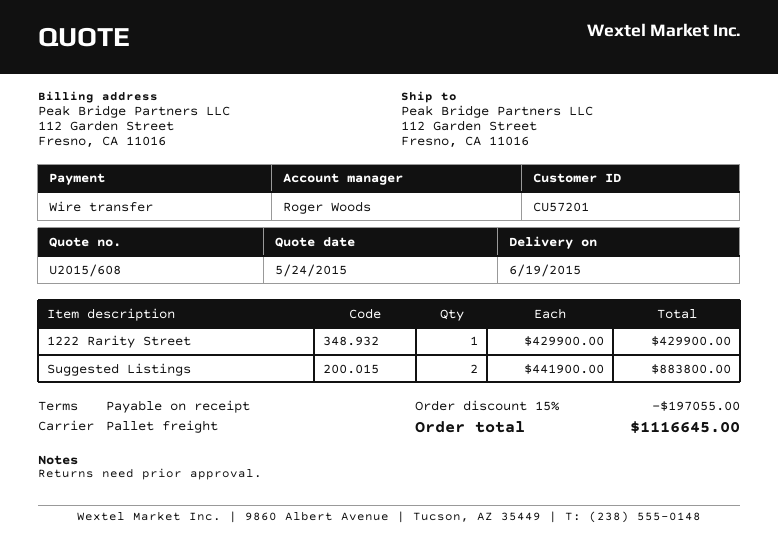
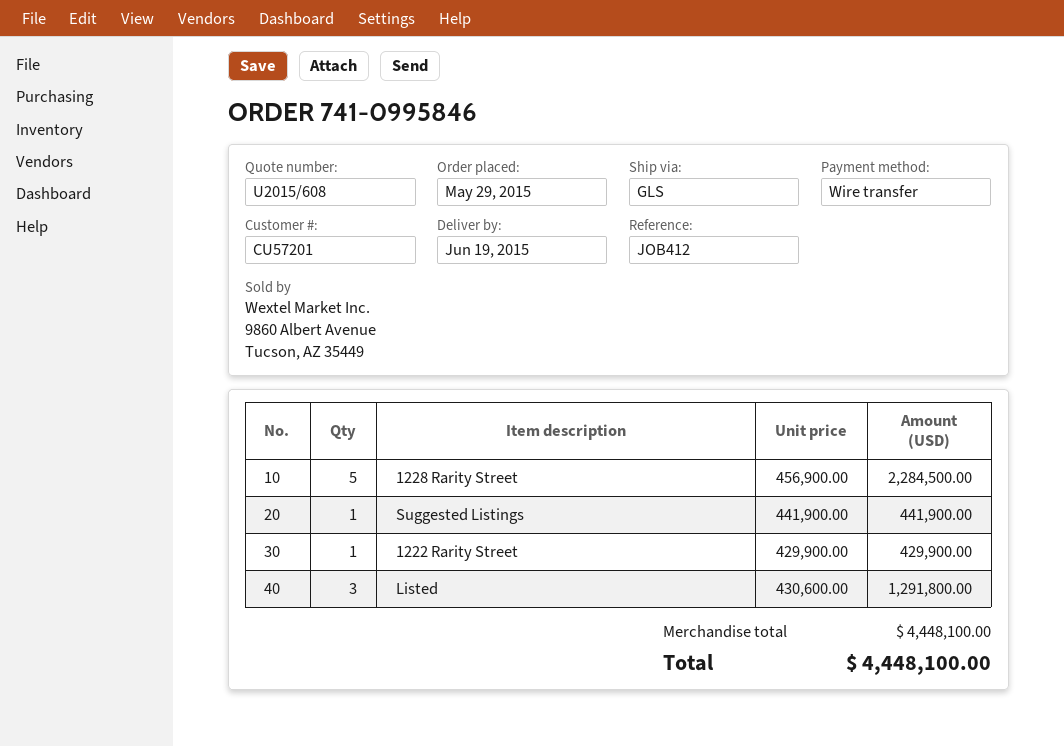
shipping method: pallet freight -> GLS
Suggested Listings: 2 x 441900.00 = 883800.00 -> 1 x 441900.00 = 441900.00
1228 Rarity Street: none -> 5 x 456900.00 = 2284500.00
Listed: none -> 3 x 430600.00 = 1291800.00
discount: 15% = 197055.00 -> none
total: 1116645.00 -> 4448100.00

